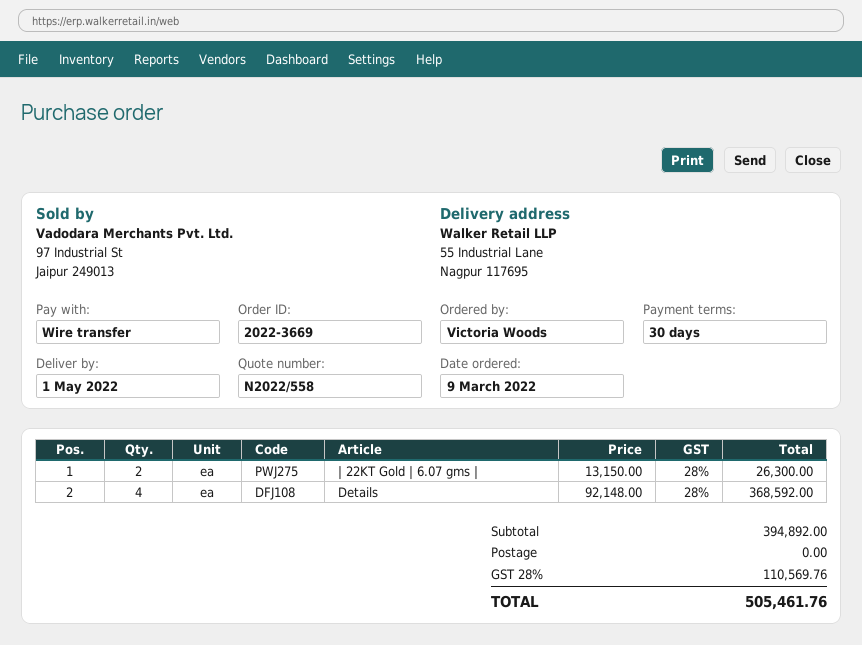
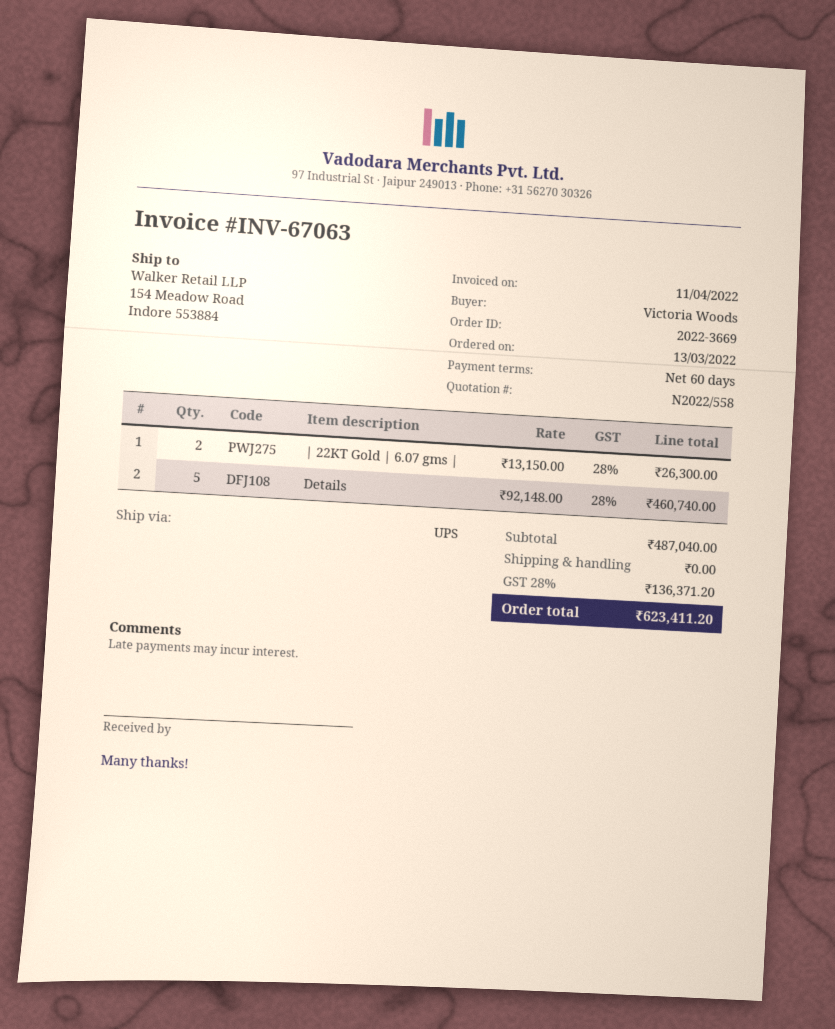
order date: 2022-03-09 -> 2022-03-13
payment terms: 30 days -> 60 days
ship to: 55 Industrial Lane, Nagpur 117695 -> 154 Meadow Road, Indore 553884
Details: 4 x 92148.00 = 368592.00 -> 5 x 92148.00 = 460740.00
subtotal: 394892.00 -> 487040.00
tax: 28% = 110569.76 -> 28% = 136371.20
total: 505461.76 -> 623411.20

